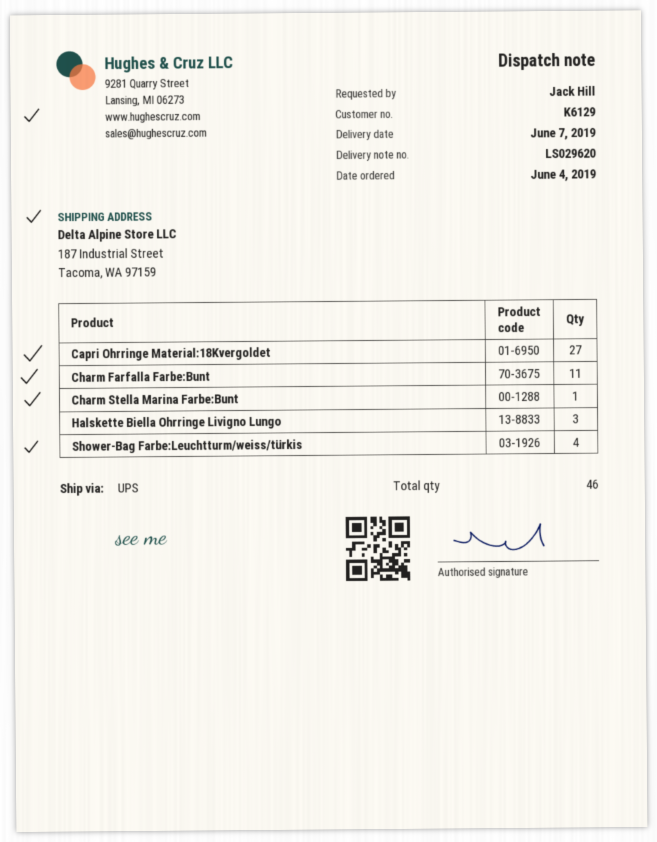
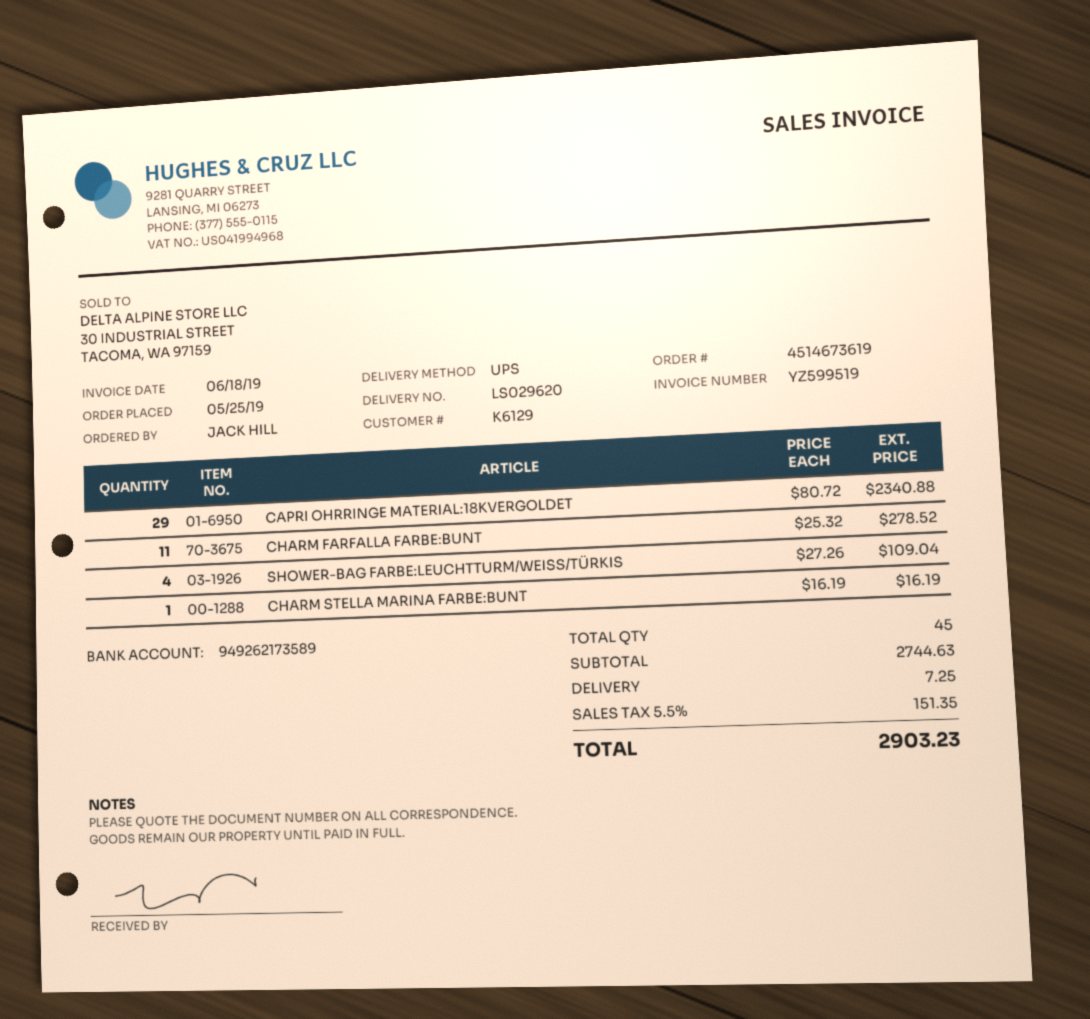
order date: 2019-06-04 -> 2019-05-25
Capri Ohrringe Material:18Kvergoldet: 27 -> 29
Halskette Biella Ohrringe Livigno Lungo: 3 -> none
total quantity: 46 -> 45

